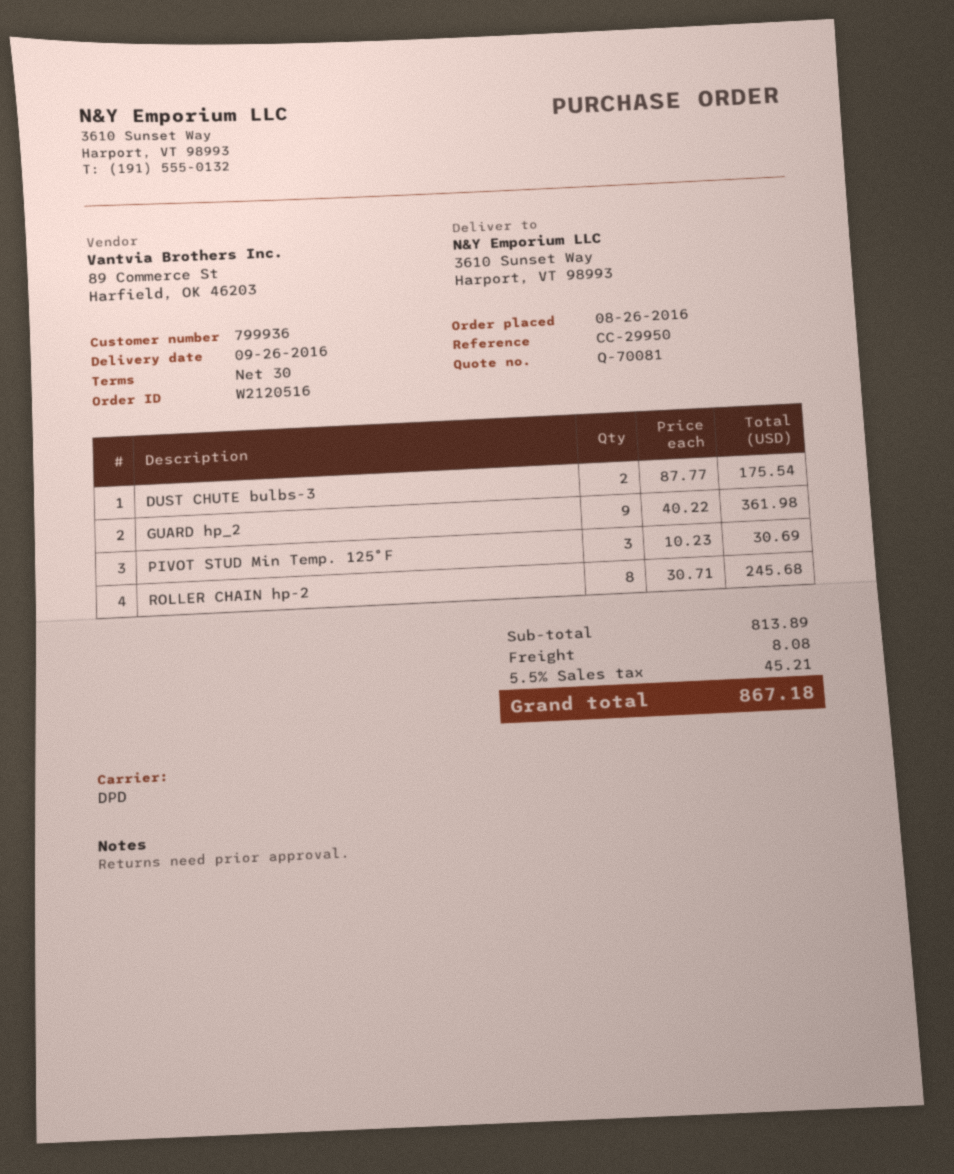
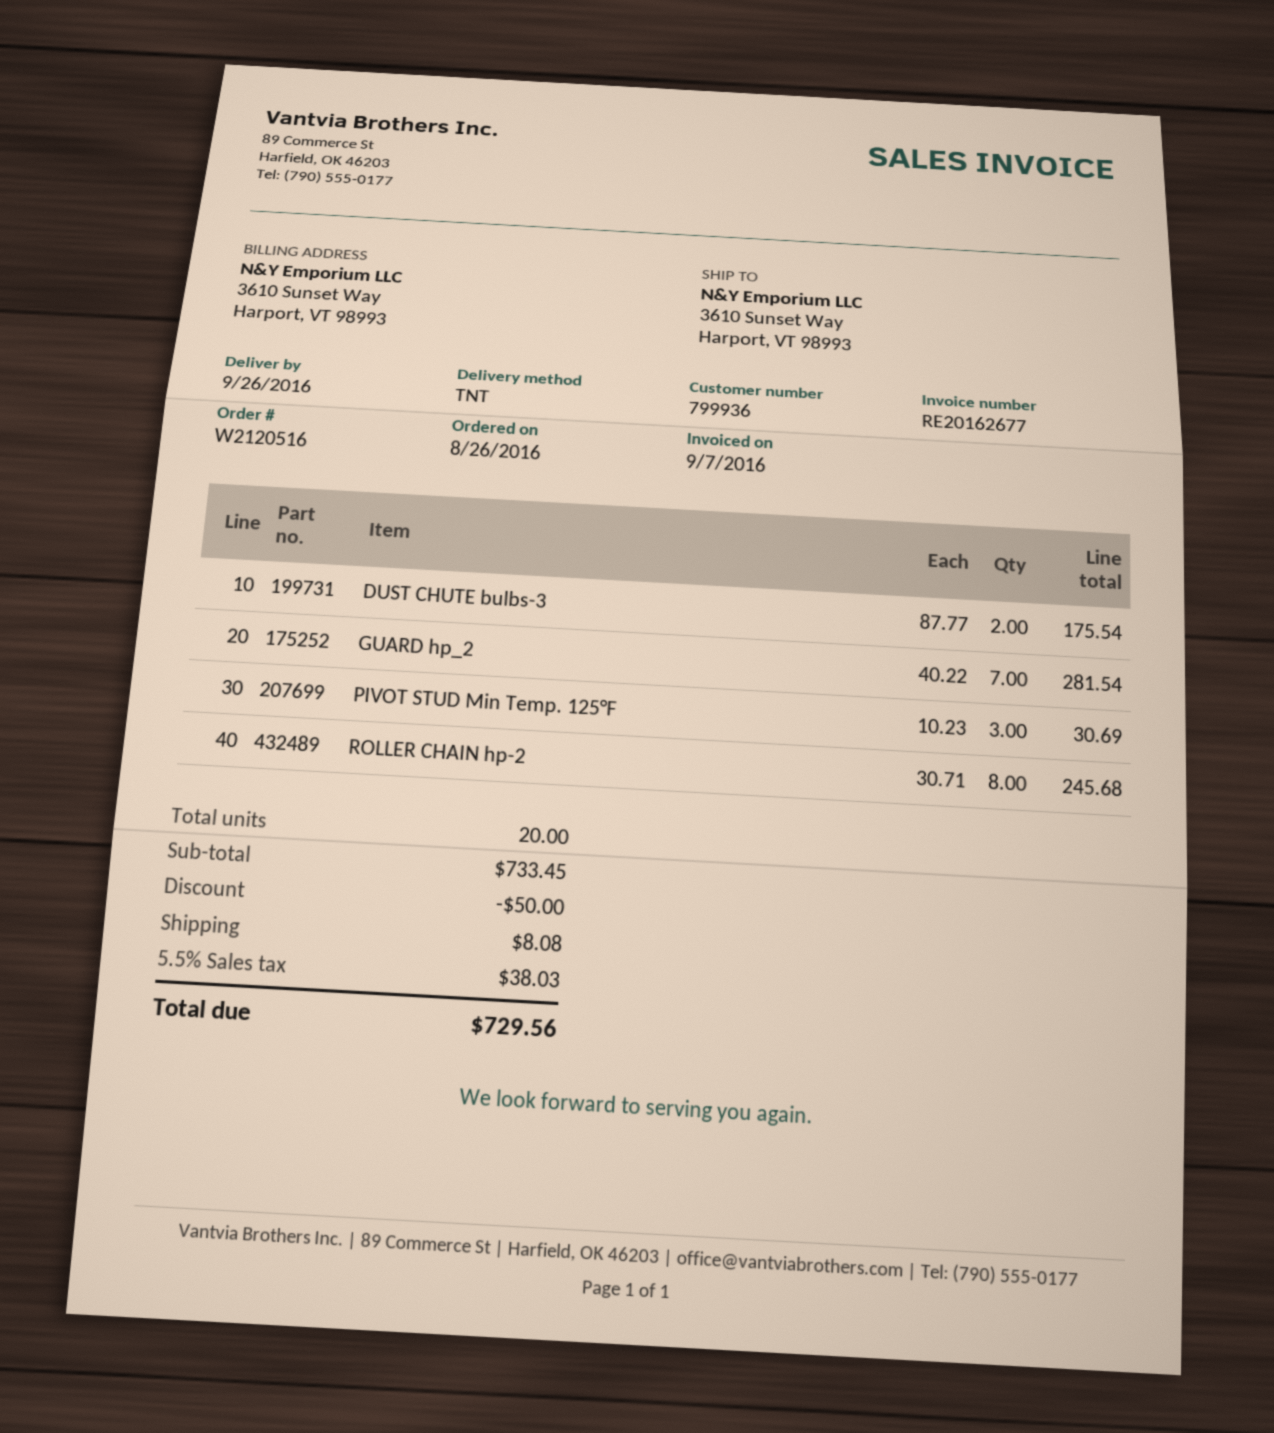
shipping method: DPD -> TNT
GUARD hp_2: 9 x 40.22 = 361.98 -> 7 x 40.22 = 281.54
subtotal: 813.89 -> 733.45
discount: none -> 50.00
tax: 5.5% = 45.21 -> 5.5% = 38.03
total: 867.18 -> 729.56

